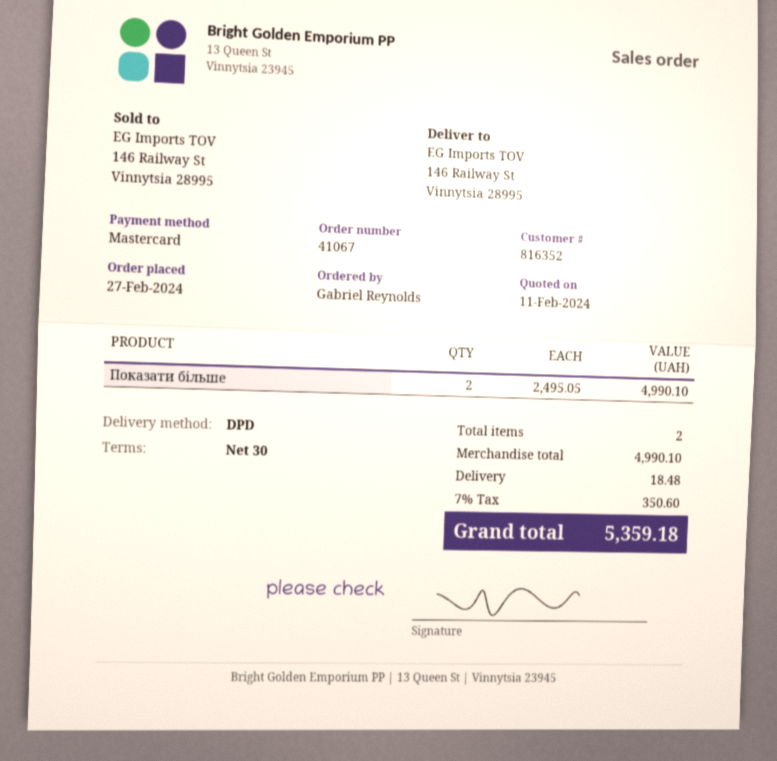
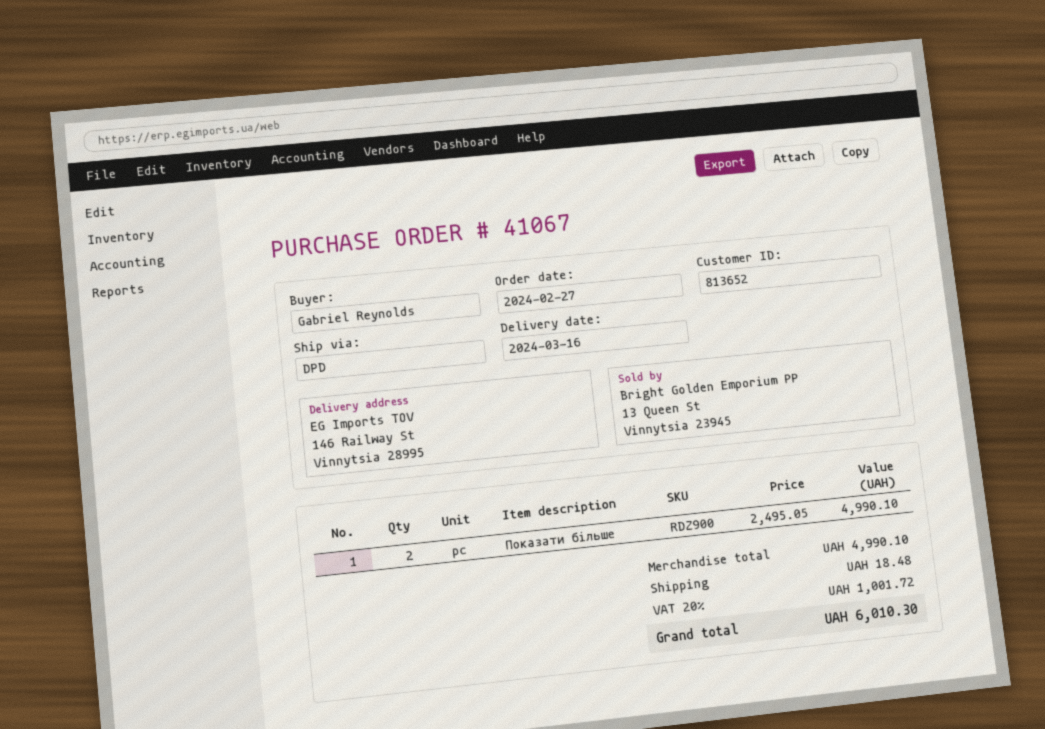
customer number: 816352 -> 813652
tax: 7% = 350.60 -> 20% = 1001.72
total: 5359.18 -> 6010.30

